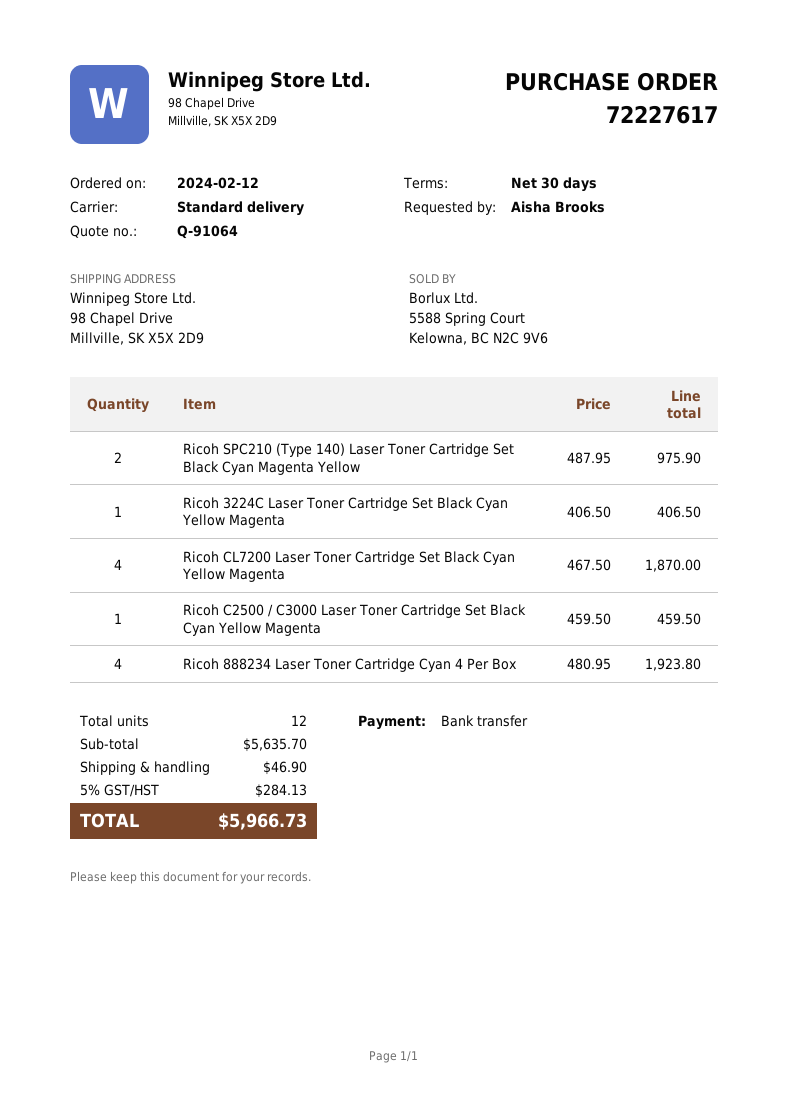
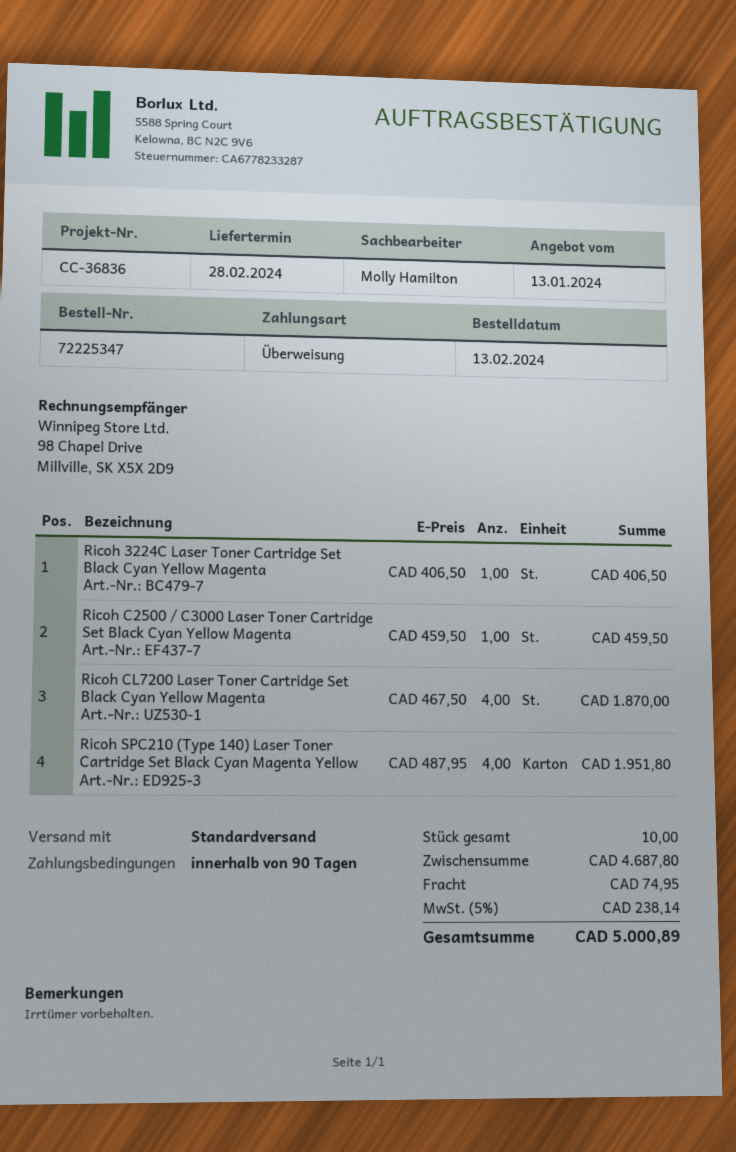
order number: 72227617 -> 72225347
order date: 2024-02-12 -> 2024-02-13
payment terms: 30 days -> 90 days
Ricoh SPC210 (Type 140) Laser Toner Cartridge Set Black Cyan Magenta Yellow: 2 x 487.95 = 975.90 -> 4 x 487.95 = 1951.80
Ricoh 888234 Laser Toner Cartridge Cyan 4 Per Box: 4 x 480.95 = 1923.80 -> none
total quantity: 12 -> 10
subtotal: 5635.70 -> 4687.80
shipping: 46.90 -> 74.95
tax: 5% = 284.13 -> 5% = 238.14
total: 5966.73 -> 5000.89

